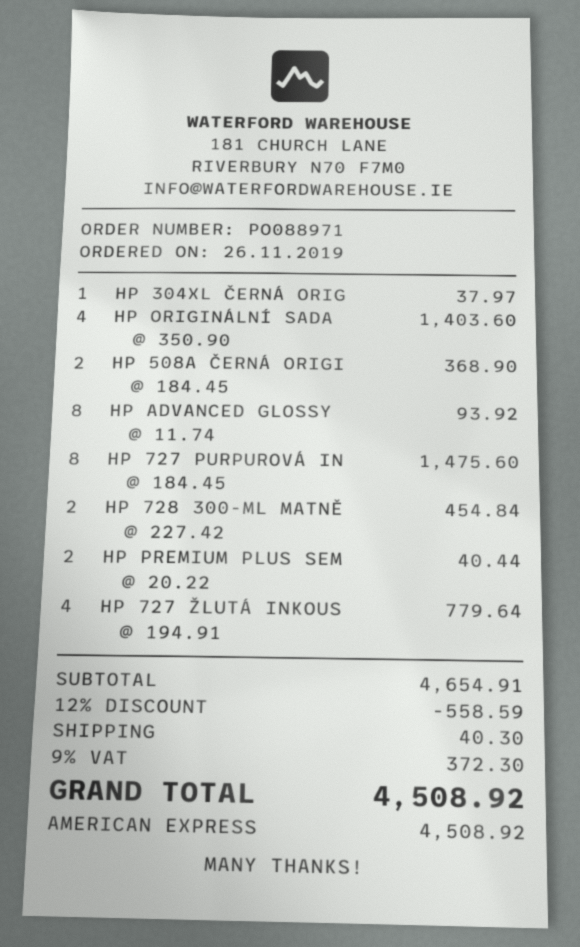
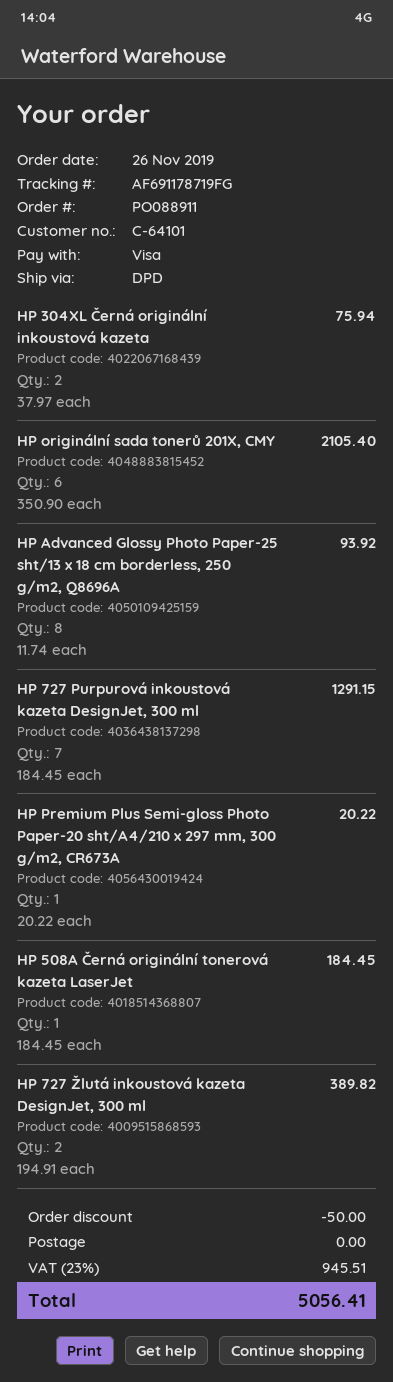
order number: PO088971 -> PO088911
payment method: American Express -> Visa
HP 304XL ČERNÁ ORIG: 1 x 37.97 = 37.97 -> 2 x 37.97 = 75.94
HP ORIGINÁLNÍ SADA: 4 x 350.90 = 1403.60 -> 6 x 350.90 = 2105.40
HP 508A ČERNÁ ORIGI: 2 x 184.45 = 368.90 -> 1 x 184.45 = 184.45
HP 727 PURPUROVÁ IN: 8 x 184.45 = 1475.60 -> 7 x 184.45 = 1291.15
HP 728 300-ML MATNĚ: 2 x 227.42 = 454.84 -> none
HP PREMIUM PLUS SEM: 2 x 20.22 = 40.44 -> 1 x 20.22 = 20.22
HP 727 ŽLUTÁ INKOUS: 4 x 194.91 = 779.64 -> 2 x 194.91 = 389.82
discount: 558.59 -> 50.00
shipping: 40.30 -> 0.00
tax: 9% = 372.30 -> 23% = 945.51
total: 4508.92 -> 5056.41

